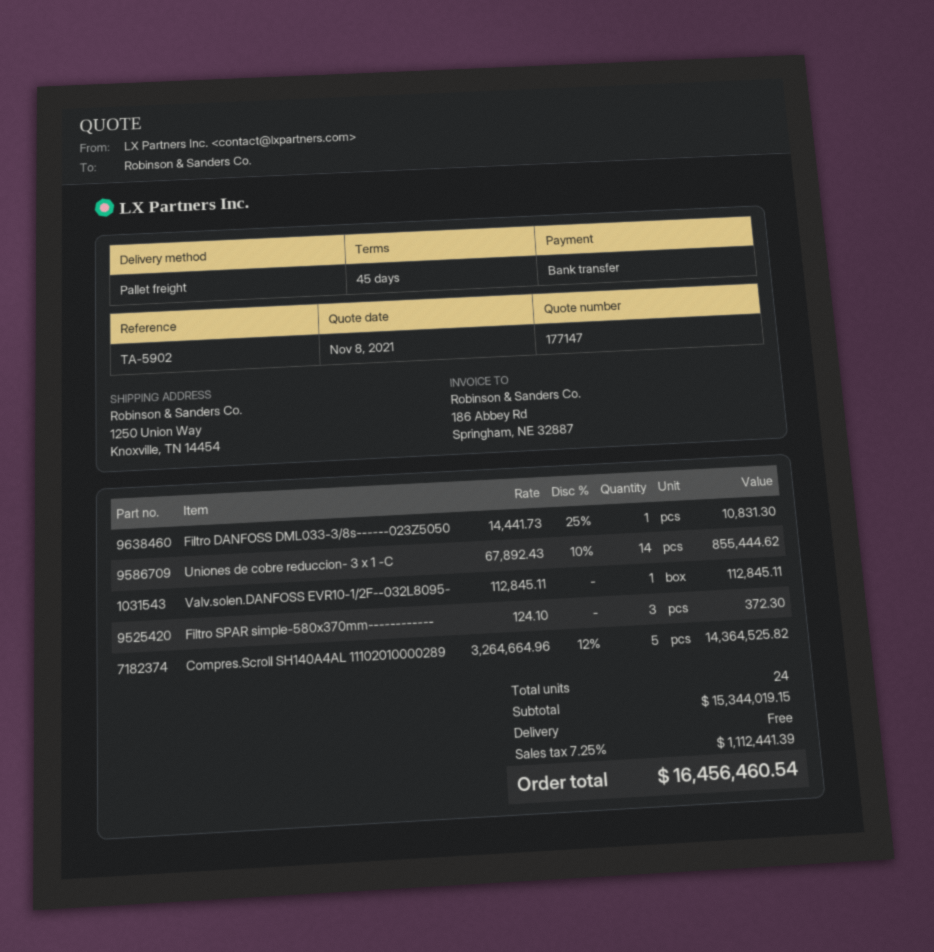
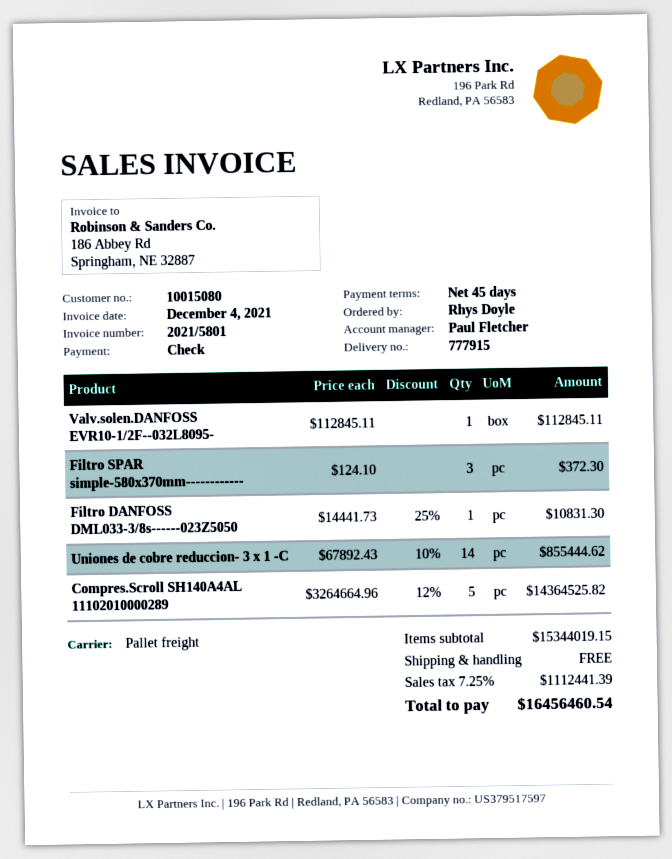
payment method: bank transfer -> cheque

